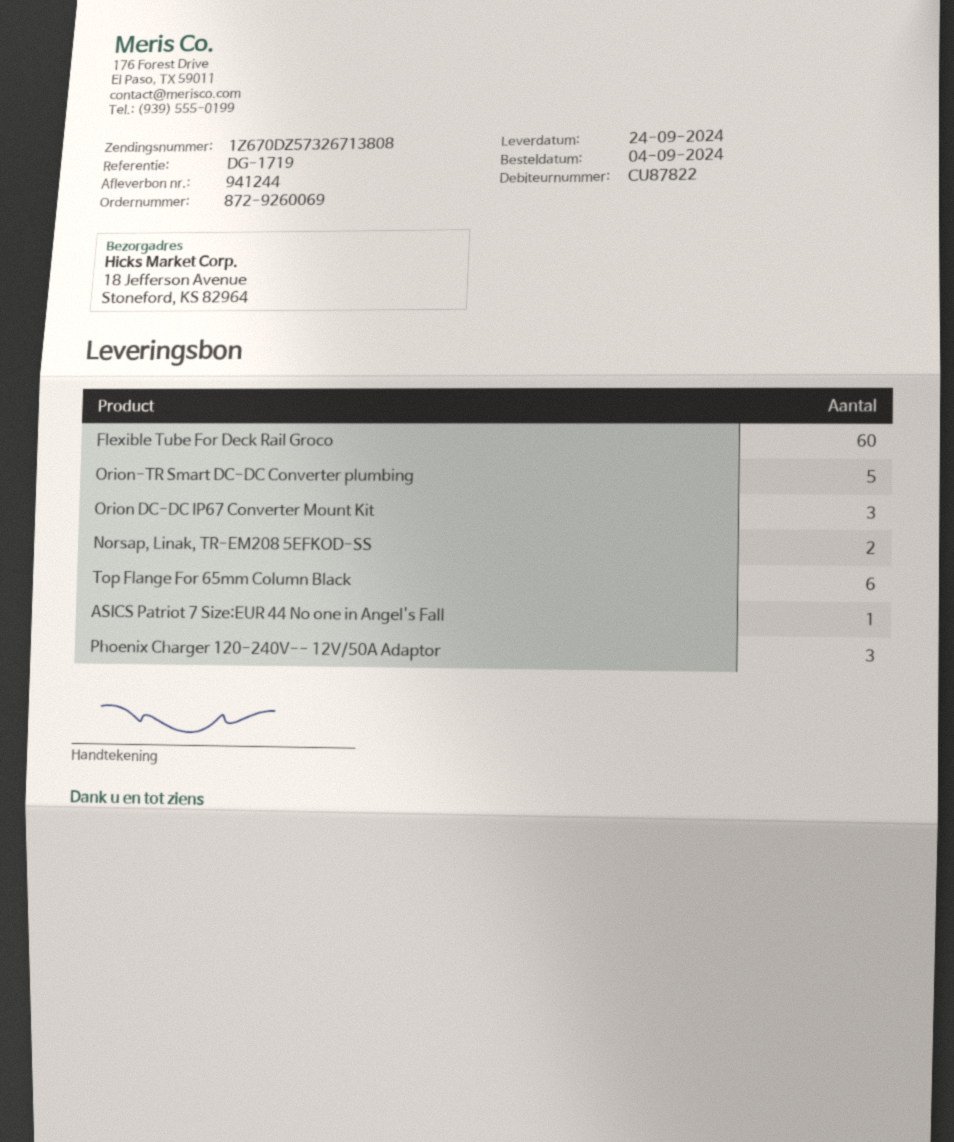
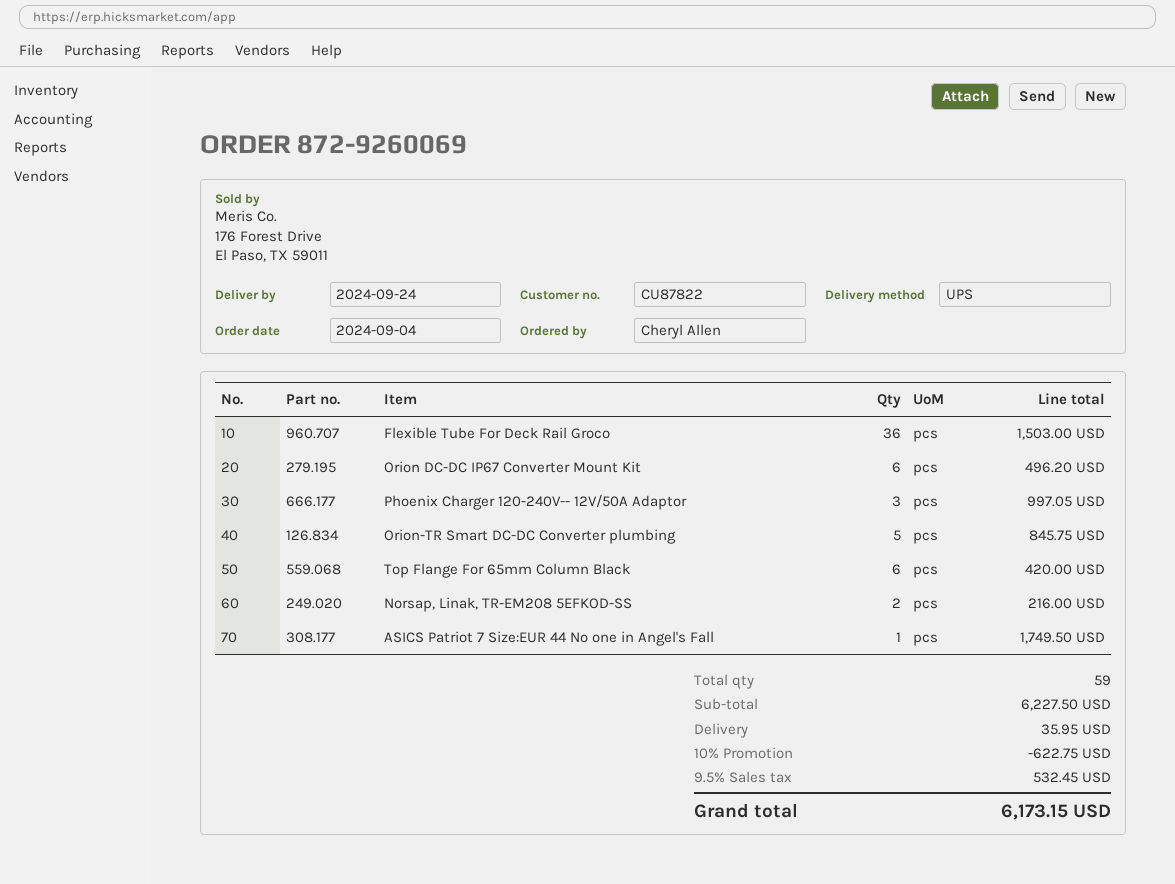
Flexible Tube For Deck Rail Groco: 60 -> 36
Orion DC-DC IP67 Converter Mount Kit: 3 -> 6

